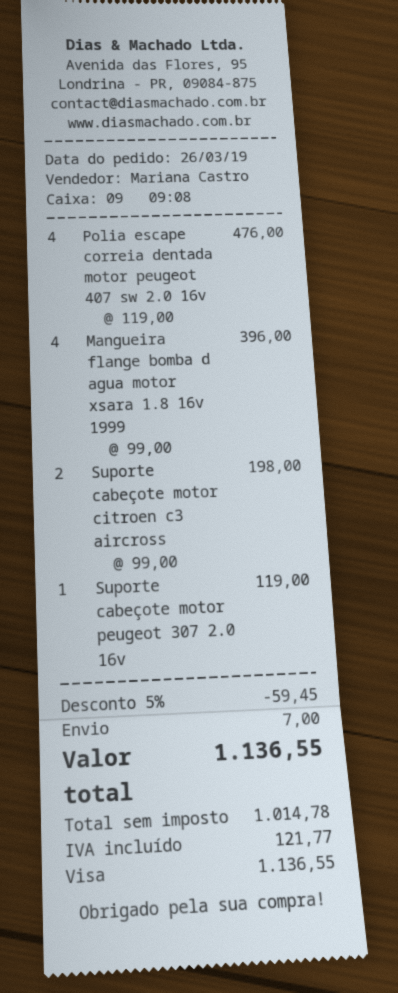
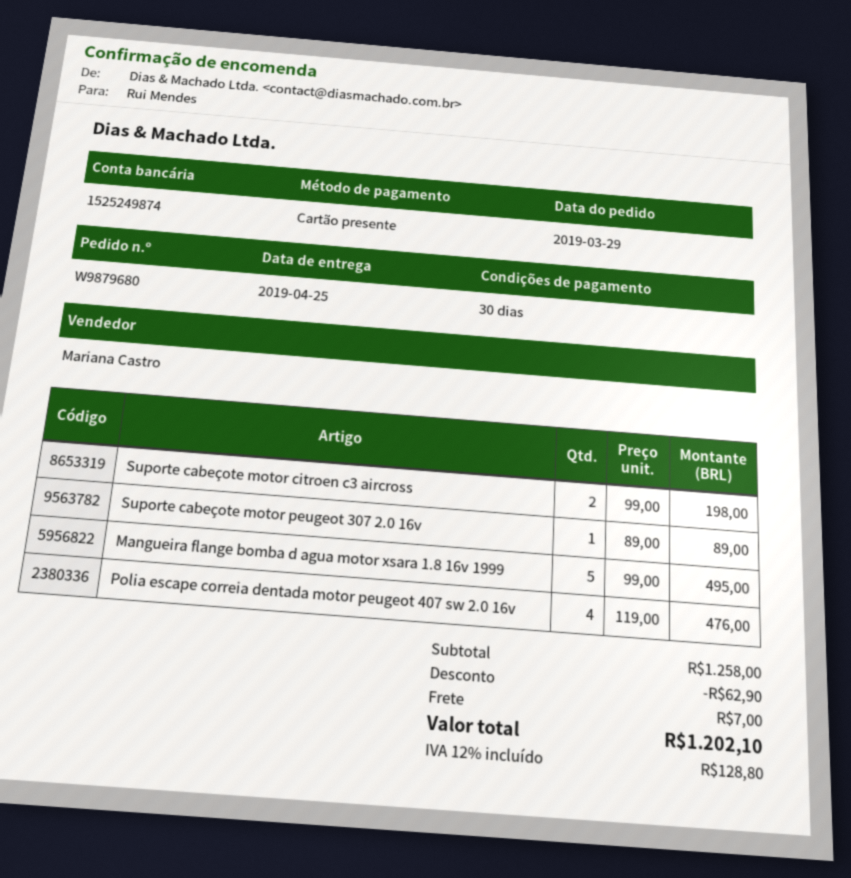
order date: 2019-03-26 -> 2019-03-29
payment method: Visa -> gift card
Mangueira flange bomba d agua motor xsara 1.8 16v 1999: 4 x 99.00 = 396.00 -> 5 x 99.00 = 495.00
Suporte cabeçote motor peugeot 307 2.0 16v: 1 x 119.00 = 119.00 -> 1 x 89.00 = 89.00
discount: 59.45 -> 62.90
tax: 121.77 -> 128.80
total: 1136.55 -> 1202.10

